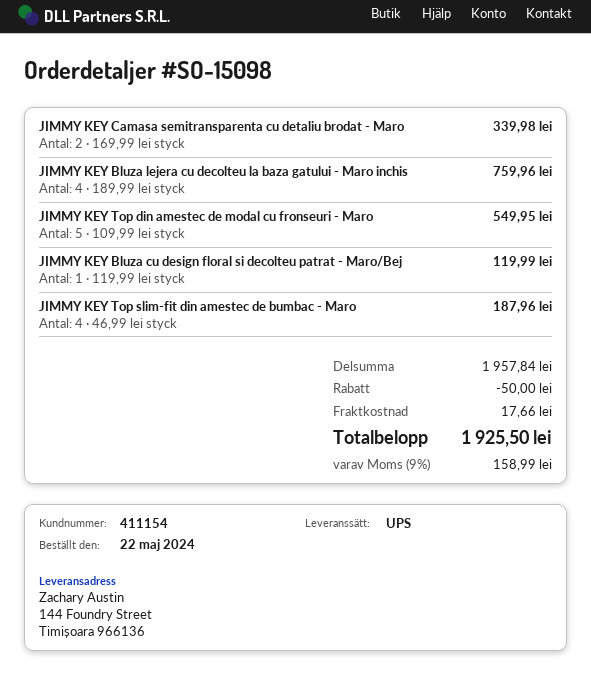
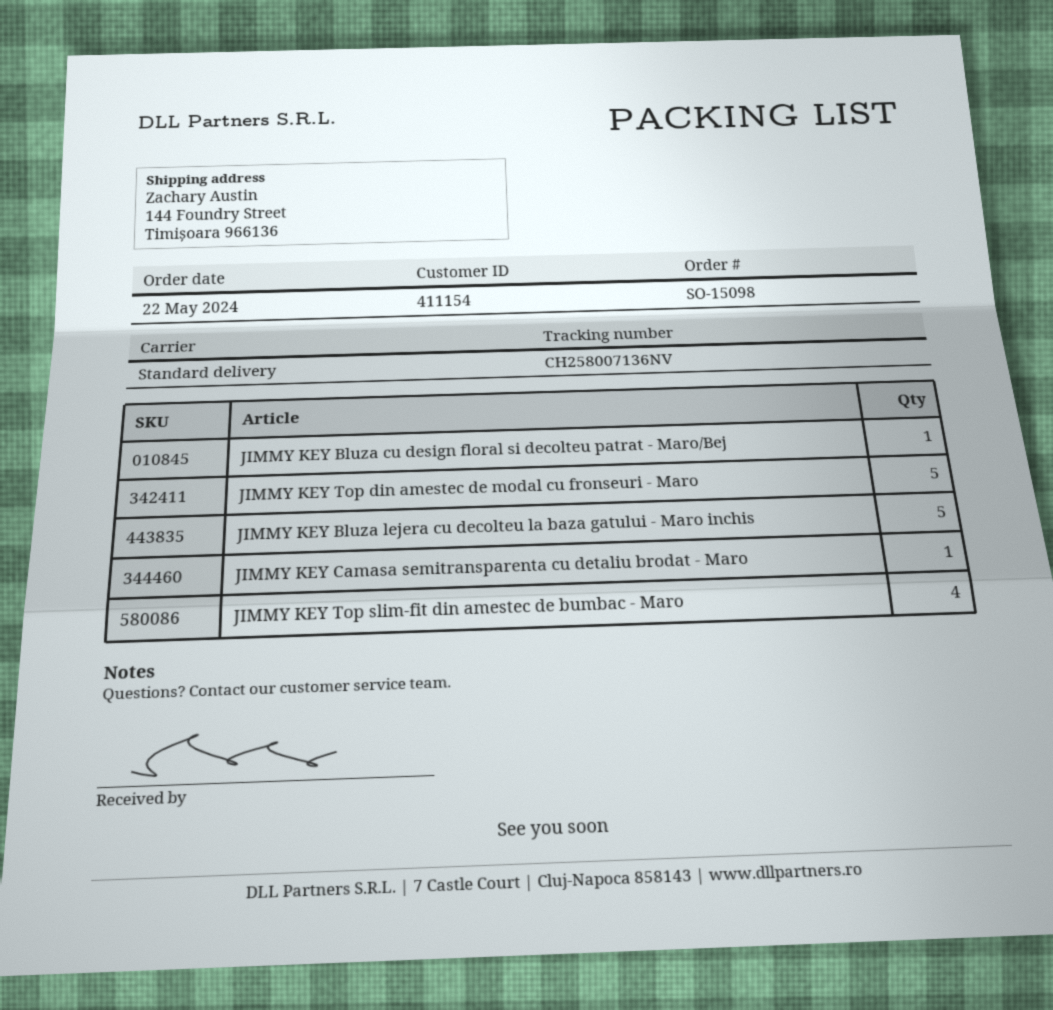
shipping method: UPS -> standard
JIMMY KEY Camasa semitransparenta cu detaliu brodat - Maro: 2 -> 1
JIMMY KEY Bluza lejera cu decolteu la baza gatului - Maro inchis: 4 -> 5

